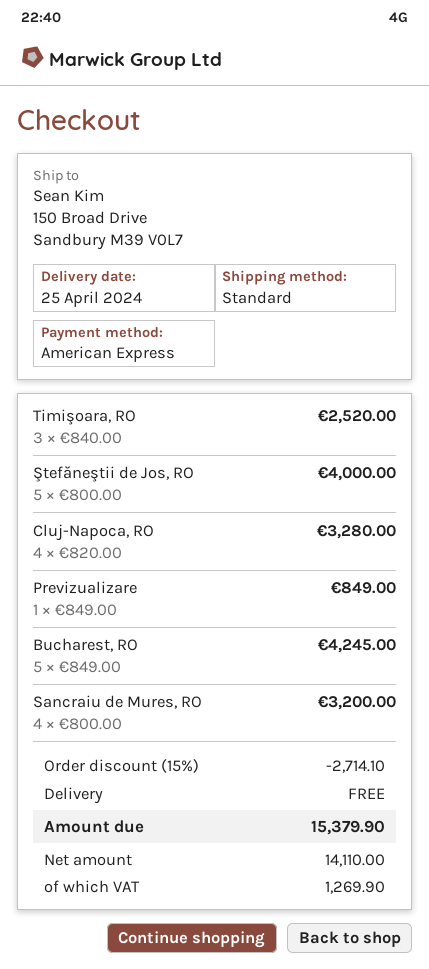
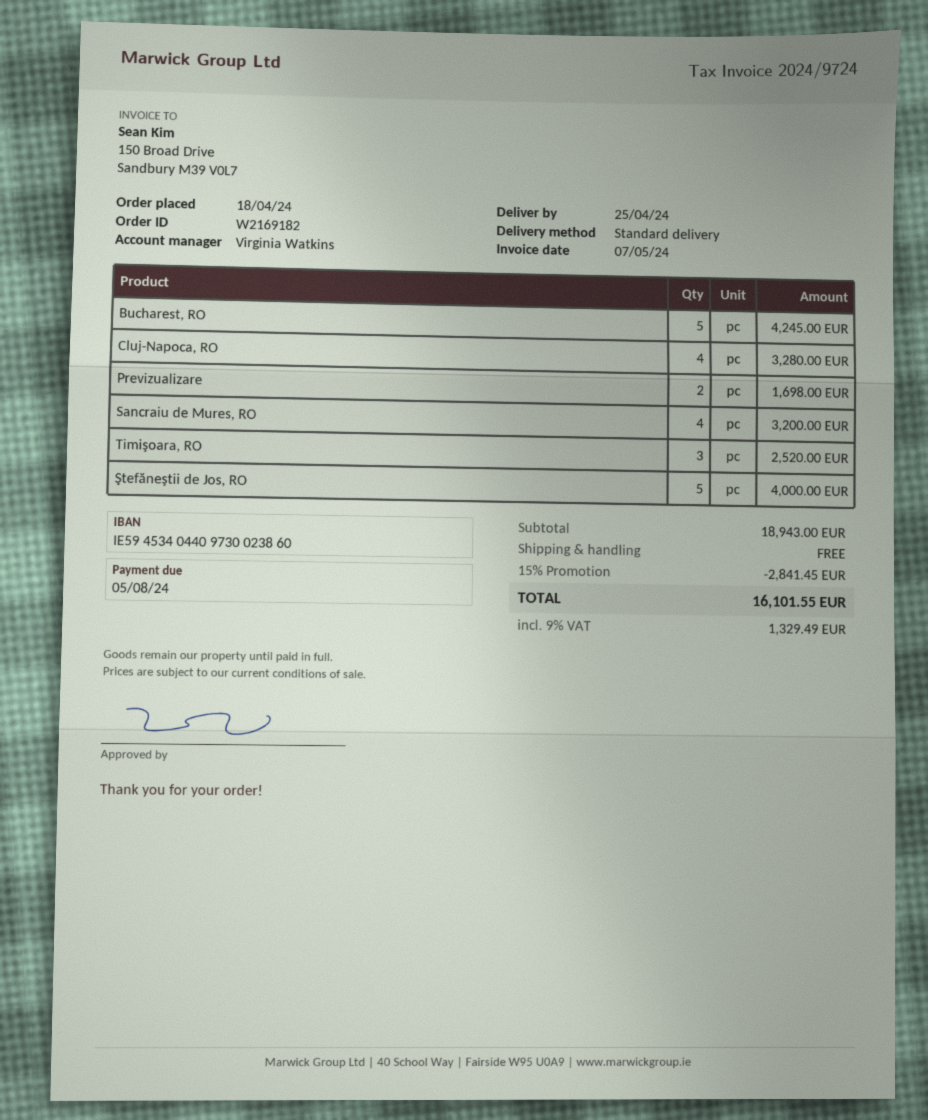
Previzualizare: 1 for 849.00 -> 2 for 1698.00
discount: 15% = 2714.10 -> 15% = 2841.45
tax: 1269.90 -> 1329.49
total: 15379.90 -> 16101.55

